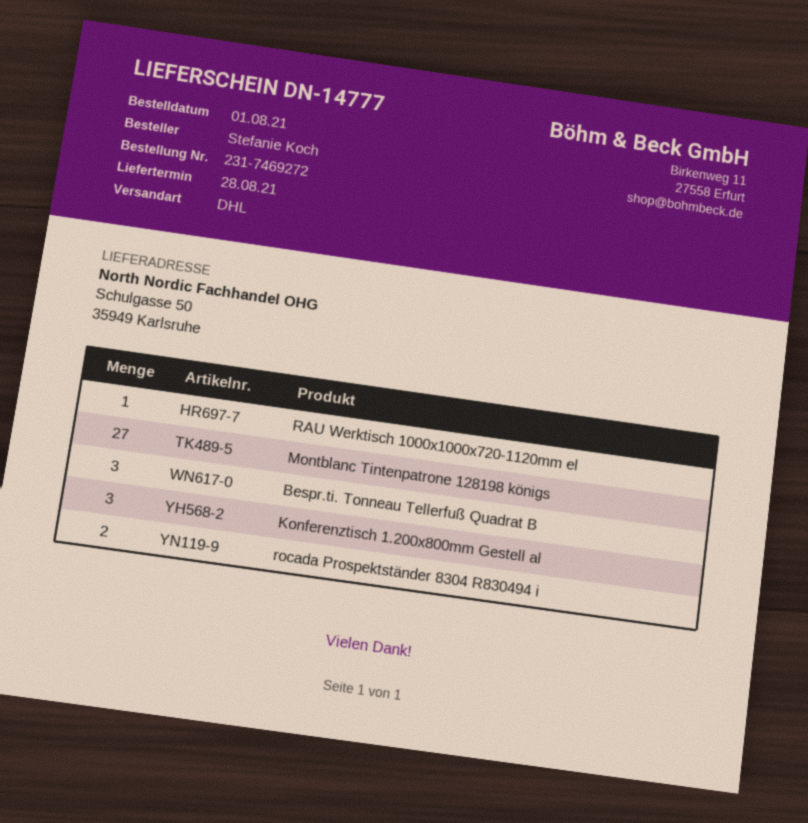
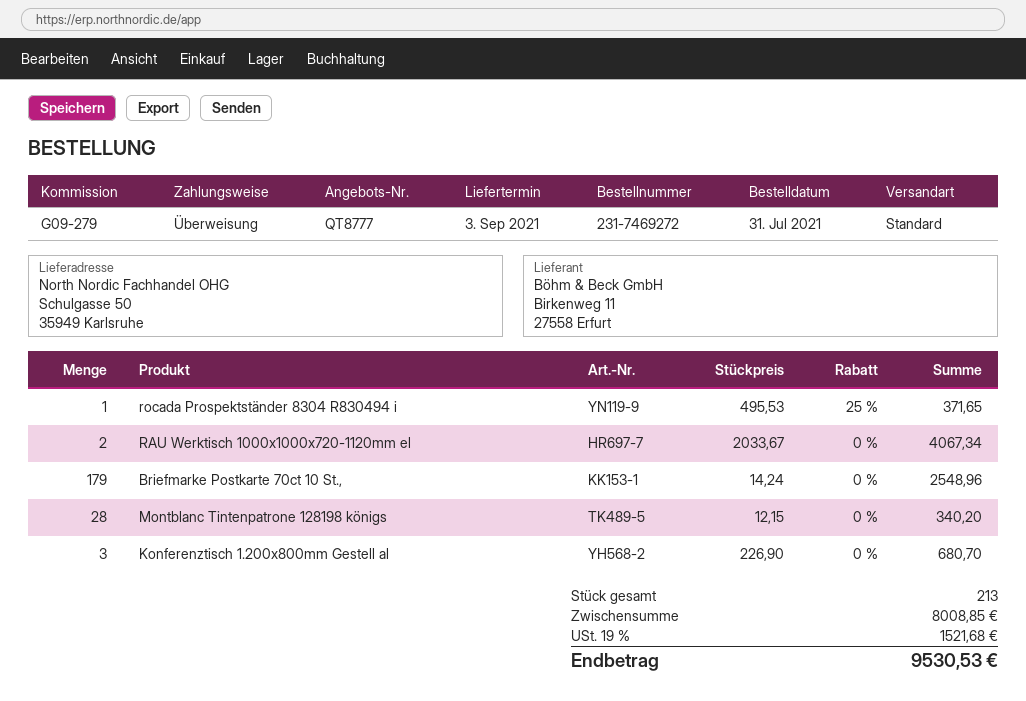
order date: 2021-08-01 -> 2021-07-31
delivery date: 2021-08-28 -> 2021-09-03
shipping method: DHL -> standard
RAU Werktisch 1000x1000x720-1120mm el: 1 -> 2
Montblanc Tintenpatrone 128198 königs: 27 -> 28
Bespr.ti. Tonneau Tellerfuß Quadrat B: 3 -> none
rocada Prospektständer 8304 R830494 i: 2 -> 1
Briefmarke Postkarte 70ct 10 St.,: none -> 179

